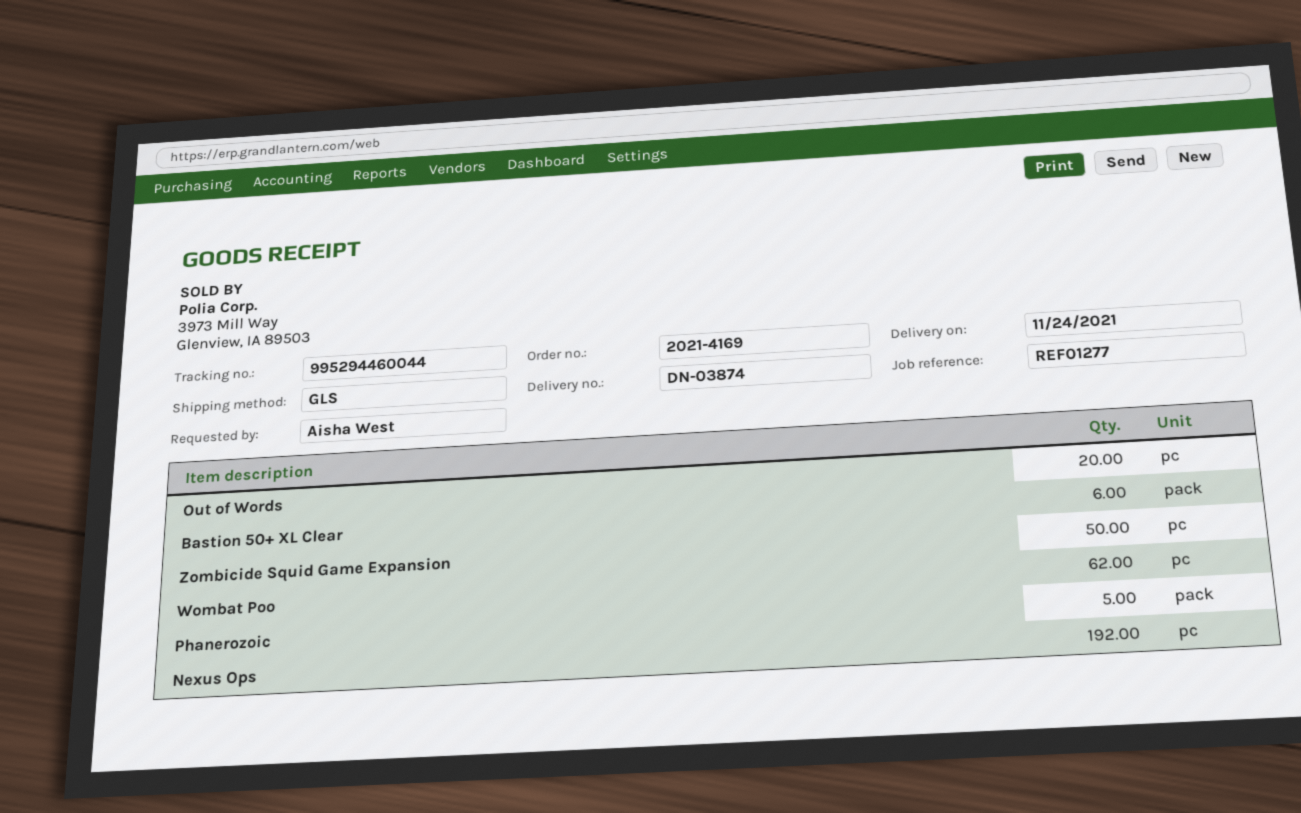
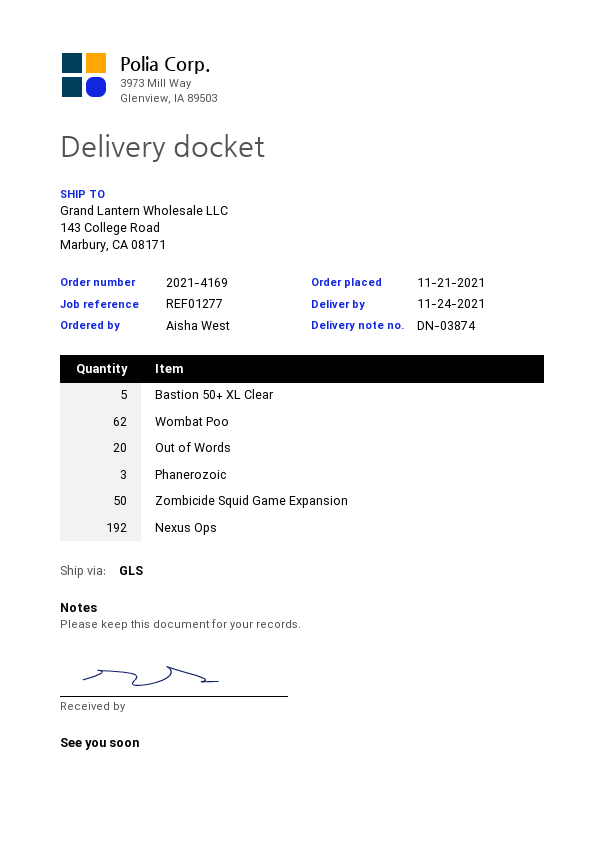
Bastion 50+ XL Clear: 6 -> 5
Phanerozoic: 5 -> 3

